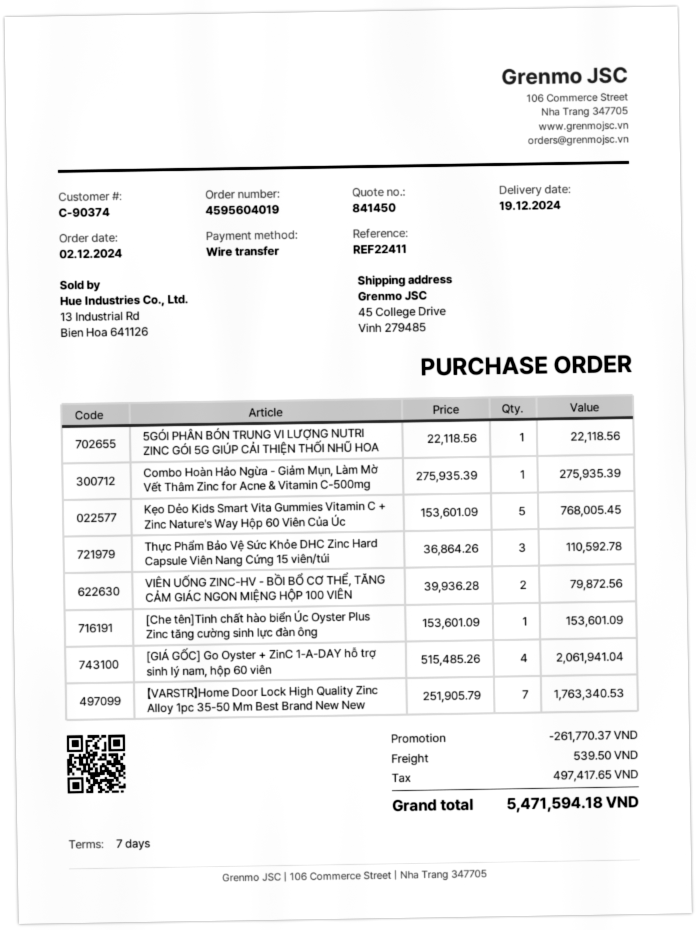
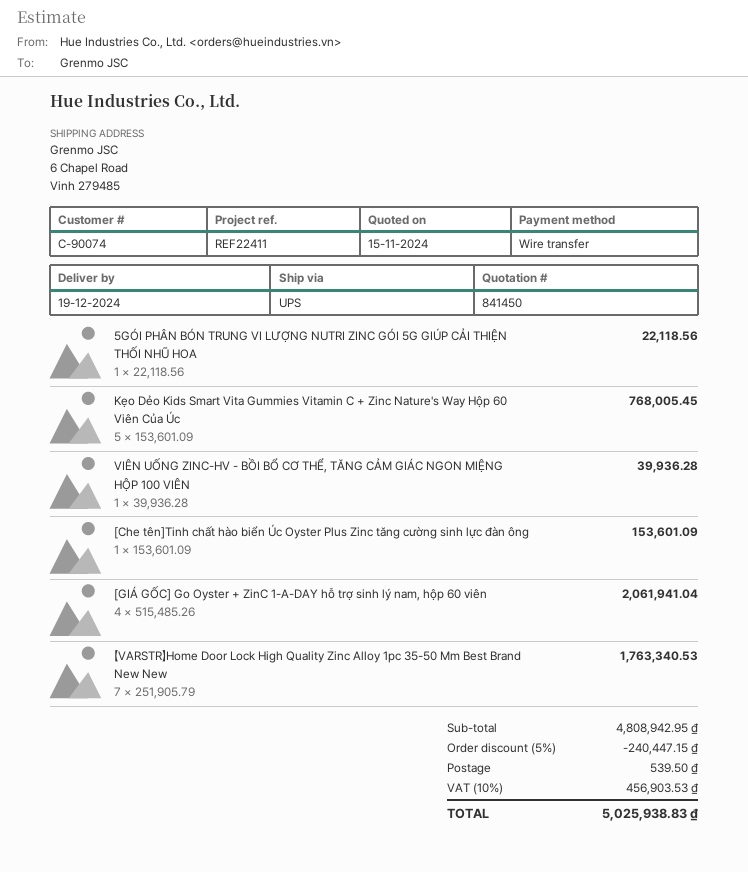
customer number: C-90374 -> C-90074
ship to: 45 College Drive, Vinh 279485 -> 6 Chapel Road, Vinh 279485
Combo Hoàn Hảo Ngừa - Giảm Mụn, Làm Mờ Vết Thâm Zinc for Acne & Vitamin C-500mg: 1 x 275935.39 = 275935.39 -> none
Thực Phẩm Bảo Vệ Sức Khỏe DHC Zinc Hard Capsule Viên Nang Cứng 15 viên/túi: 3 x 36864.26 = 110592.78 -> none
VIÊN UỐNG ZINC-HV - BỒI BỔ CƠ THỂ, TĂNG CẢM GIÁC NGON MIỆNG HỘP 100 VIÊN: 2 x 39936.28 = 79872.56 -> 1 x 39936.28 = 39936.28
discount: 261770.37 -> 240447.15
tax: 497417.65 -> 456903.53
total: 5471594.18 -> 5025938.83

